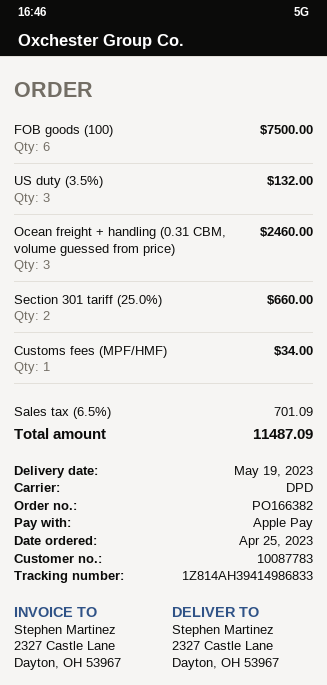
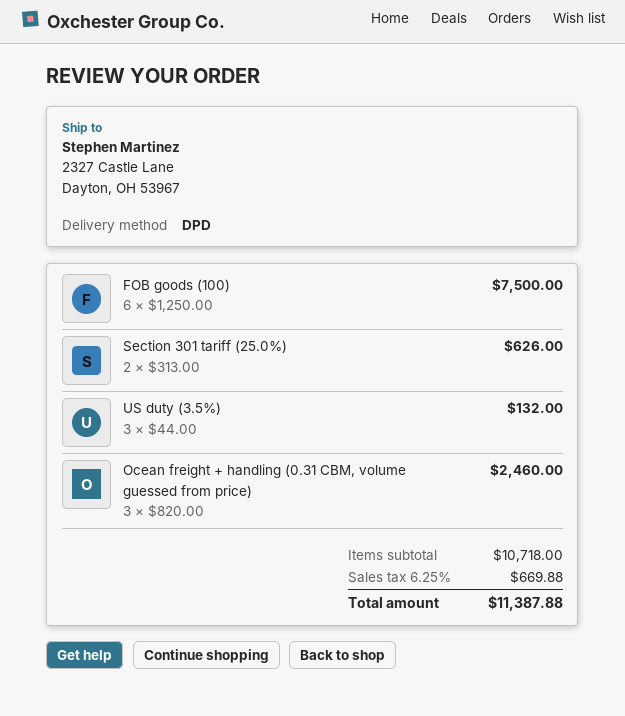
Section 301 tariff (25.0%): 2 for 660.00 -> 2 for 626.00
Customs fees (MPF/HMF): 1 for 34.00 -> none
tax: 6.5% = 701.09 -> 6.25% = 669.88
total: 11487.09 -> 11387.88

